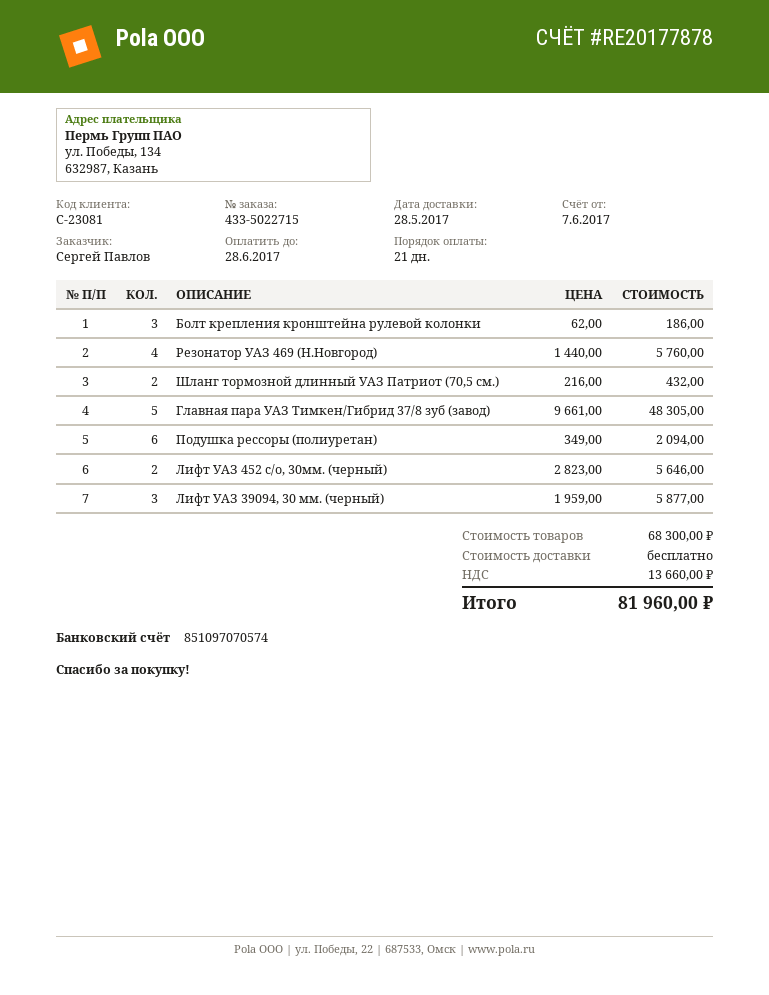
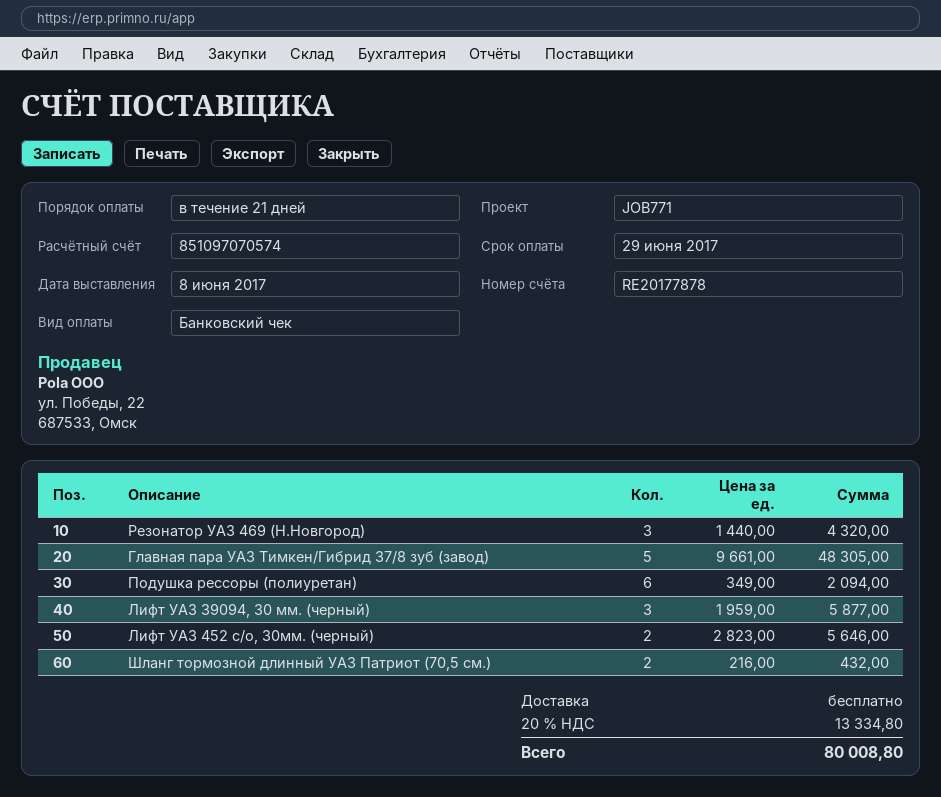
invoice date: 2017-06-07 -> 2017-06-08
due date: 2017-06-28 -> 2017-06-29
Болт крепления кронштейна рулевой колонки: 3 x 62.00 = 186.00 -> none
Резонатор УАЗ 469 (Н.Новгород): 4 x 1440.00 = 5760.00 -> 3 x 1440.00 = 4320.00
tax: 13660.00 -> 13334.80
total: 81960.00 -> 80008.80

